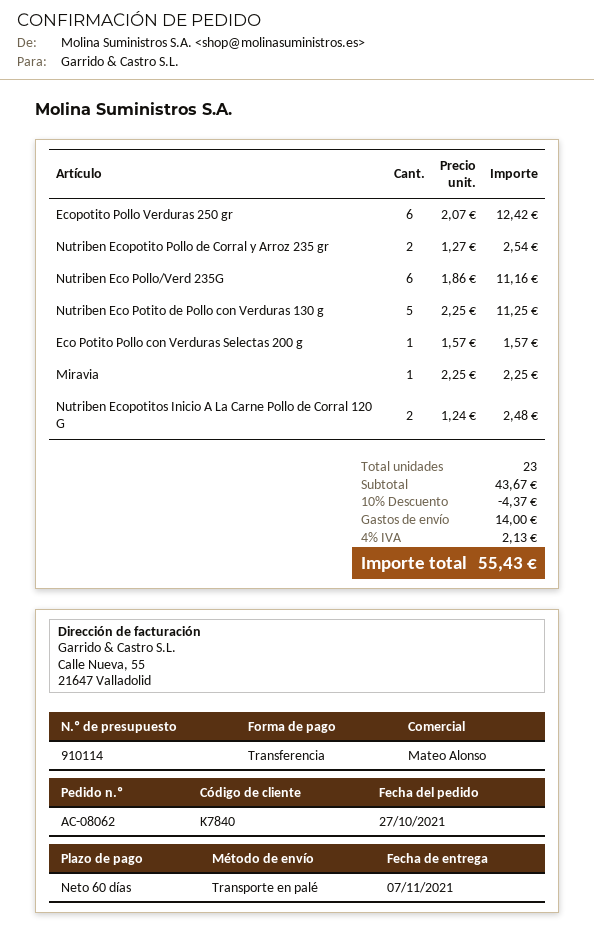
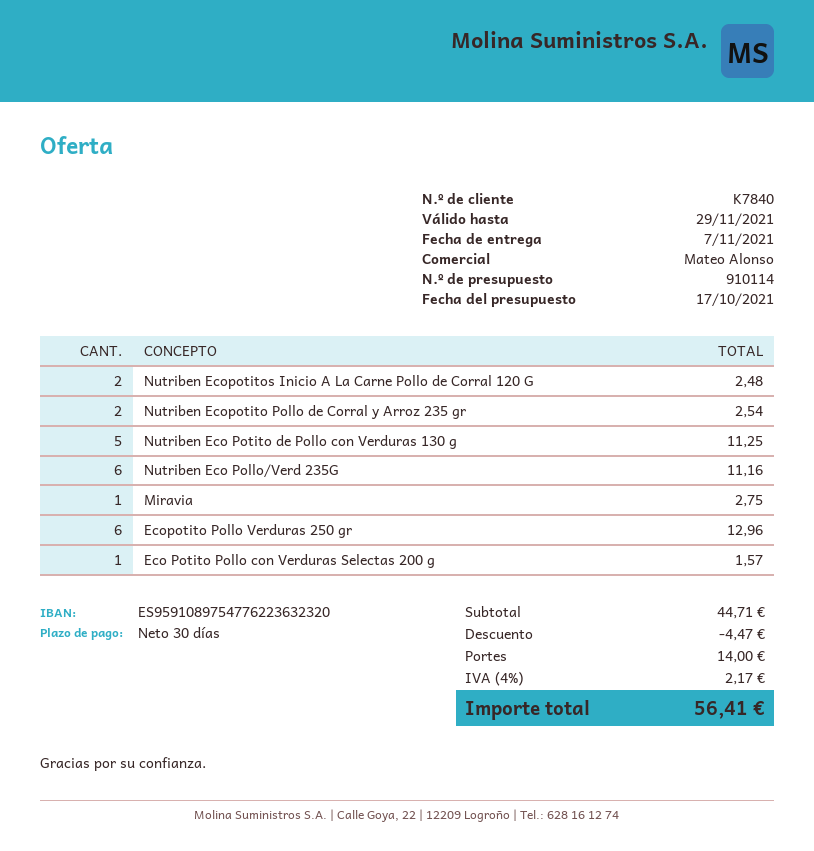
payment terms: 60 days -> 30 days
Ecopotito Pollo Verduras 250 gr: 6 for 12.42 -> 6 for 12.96
Miravia: 1 for 2.25 -> 1 for 2.75
subtotal: 43.67 -> 44.71
discount: 4.37 -> 4.47
tax: 4% = 2.13 -> 4% = 2.17
total: 55.43 -> 56.41

